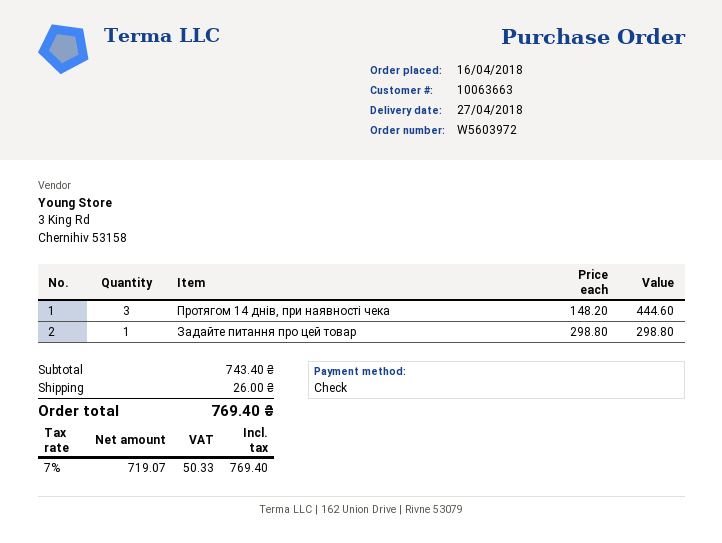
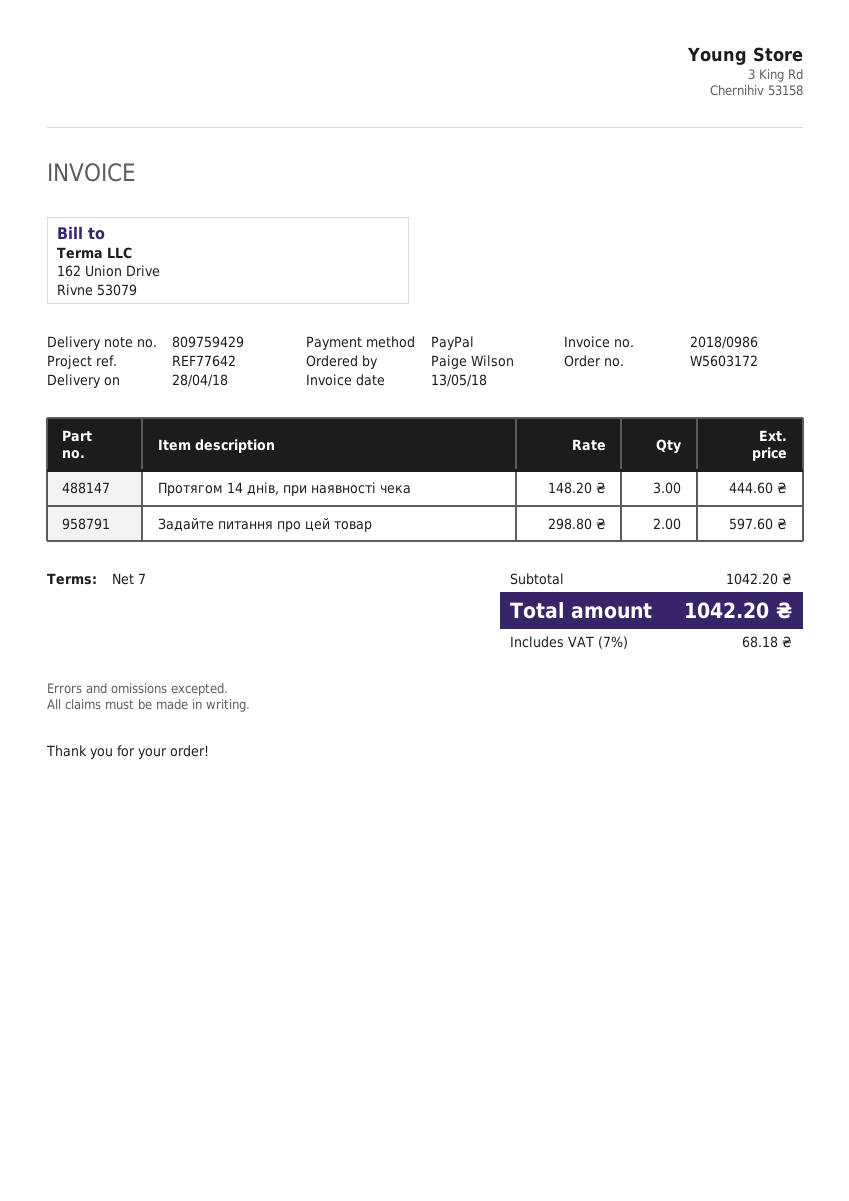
order number: W5603972 -> W5603172
delivery date: 2018-04-27 -> 2018-04-28
payment method: cheque -> PayPal
Задайте питання про цей товар: 1 x 298.80 = 298.80 -> 2 x 298.80 = 597.60
subtotal: 743.40 -> 1042.20
shipping: 26.00 -> none
tax: 7% = 50.33 -> 7% = 68.18
total: 769.40 -> 1042.20

